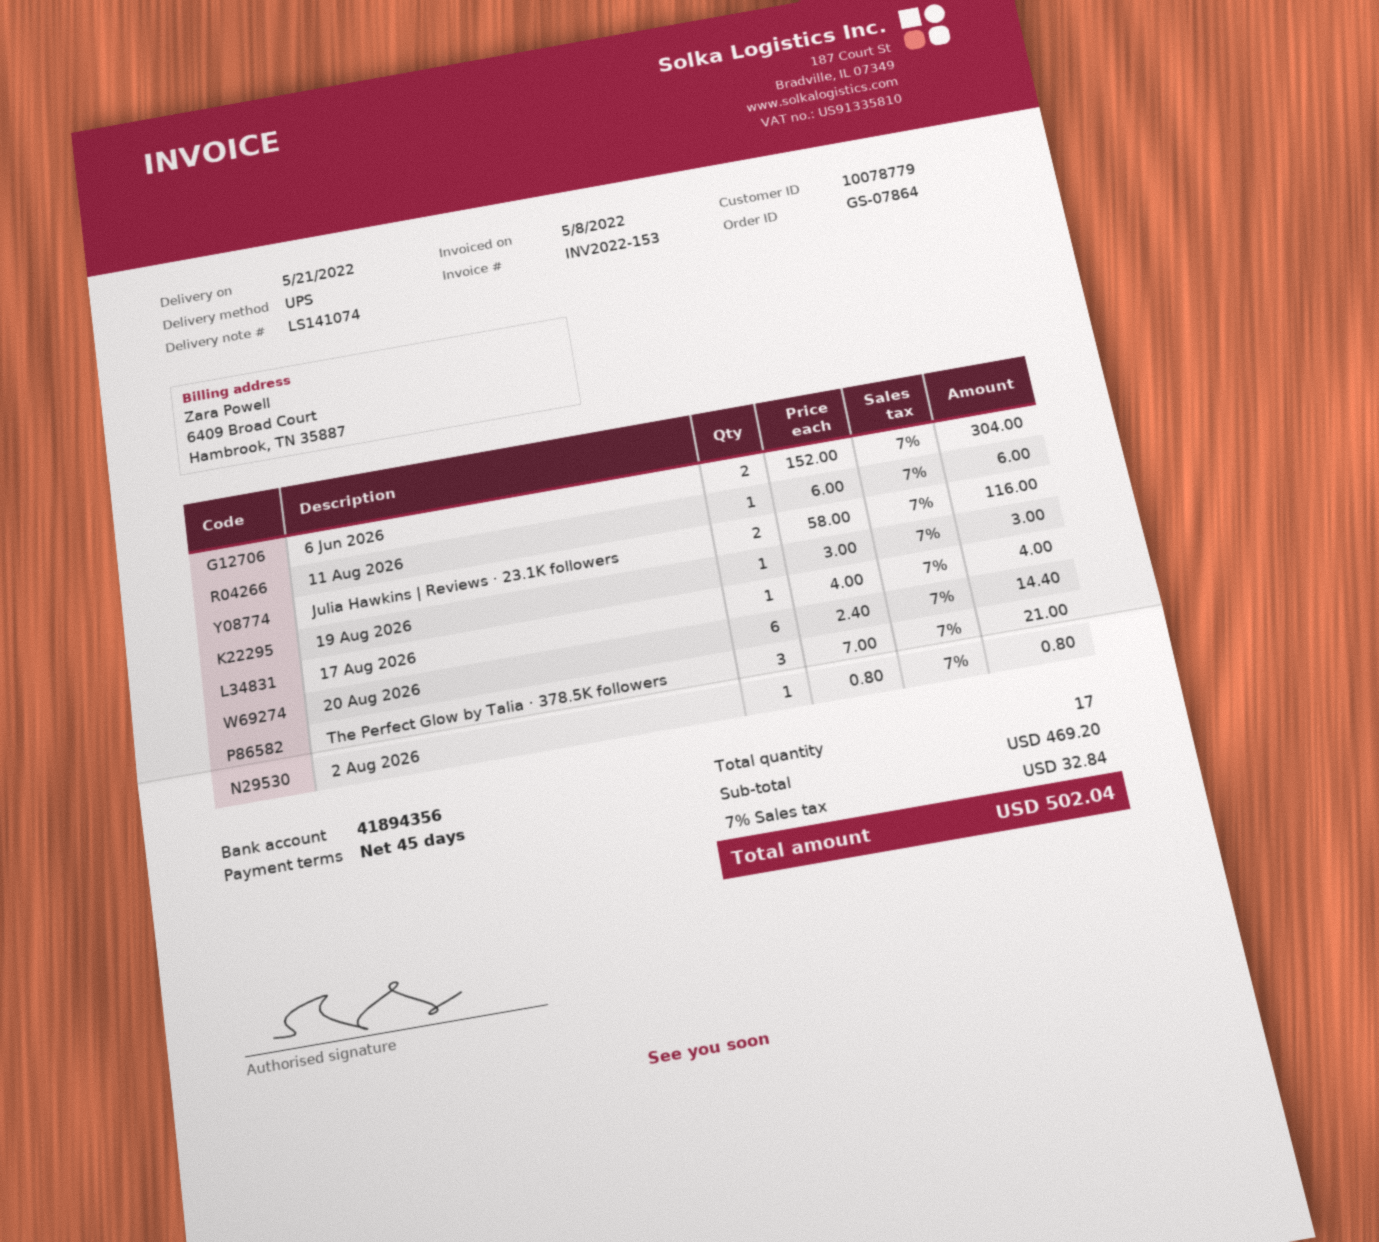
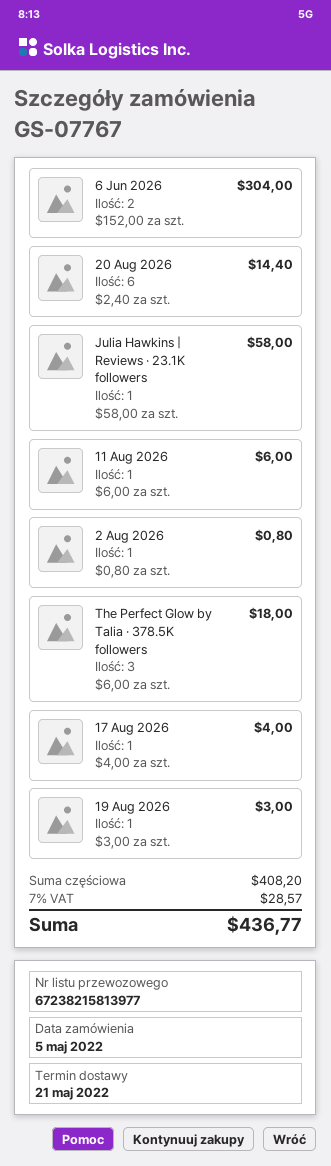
order number: GS-07864 -> GS-07767
Julia Hawkins | Reviews · 23.1K followers: 2 x 58.00 = 116.00 -> 1 x 58.00 = 58.00
The Perfect Glow by Talia · 378.5K followers: 3 x 7.00 = 21.00 -> 3 x 6.00 = 18.00
subtotal: 469.20 -> 408.20
tax: 7% = 32.84 -> 7% = 28.57
total: 502.04 -> 436.77

